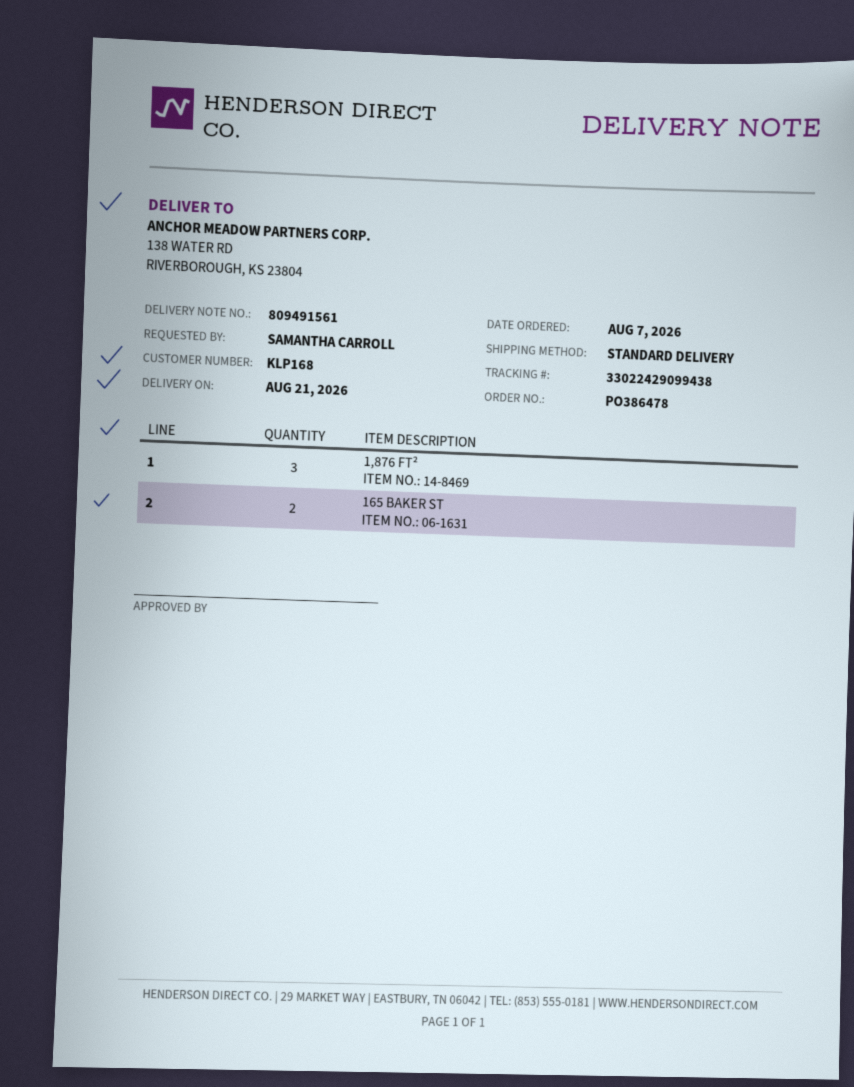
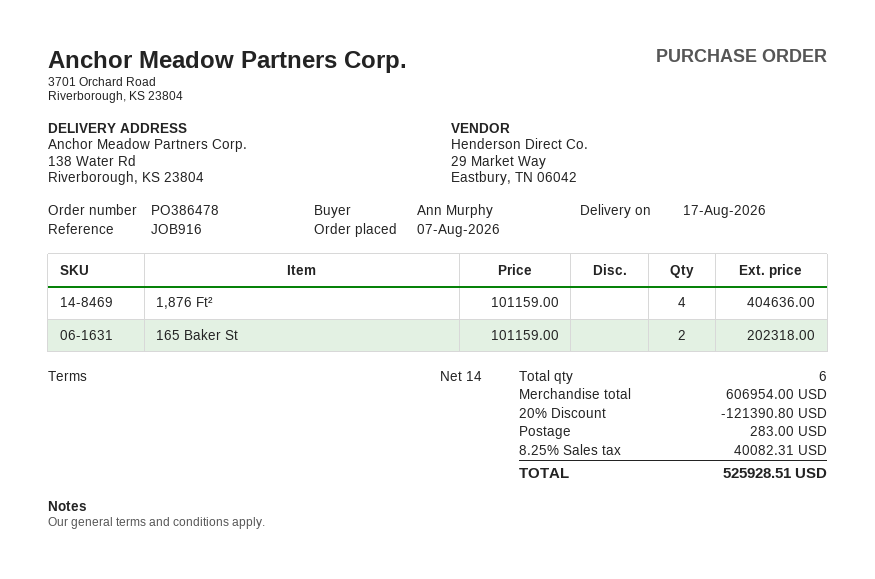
delivery date: 2026-08-21 -> 2026-08-17
ordered by: SAMANTHA CARROLL -> Ann Murphy
1,876 FT²: 3 -> 4

